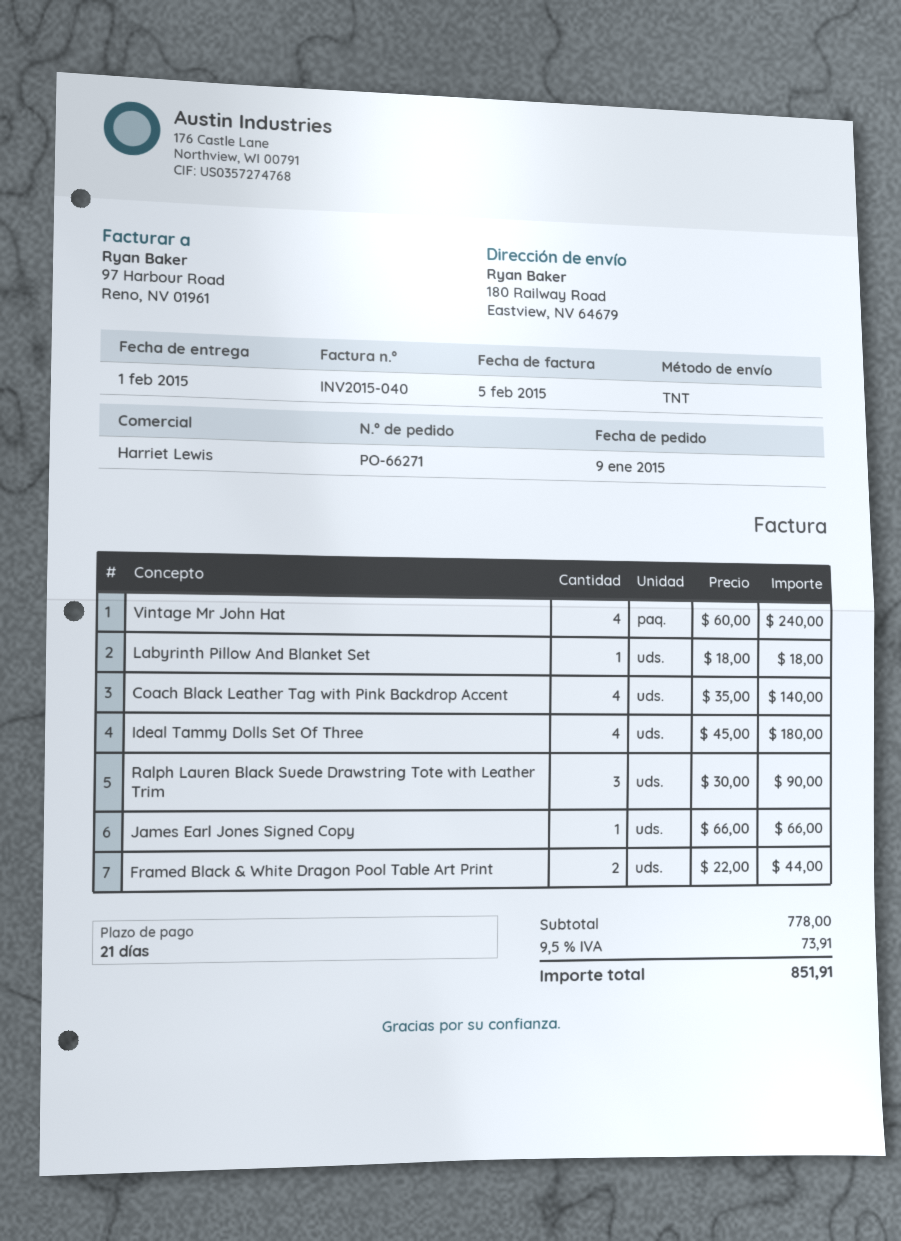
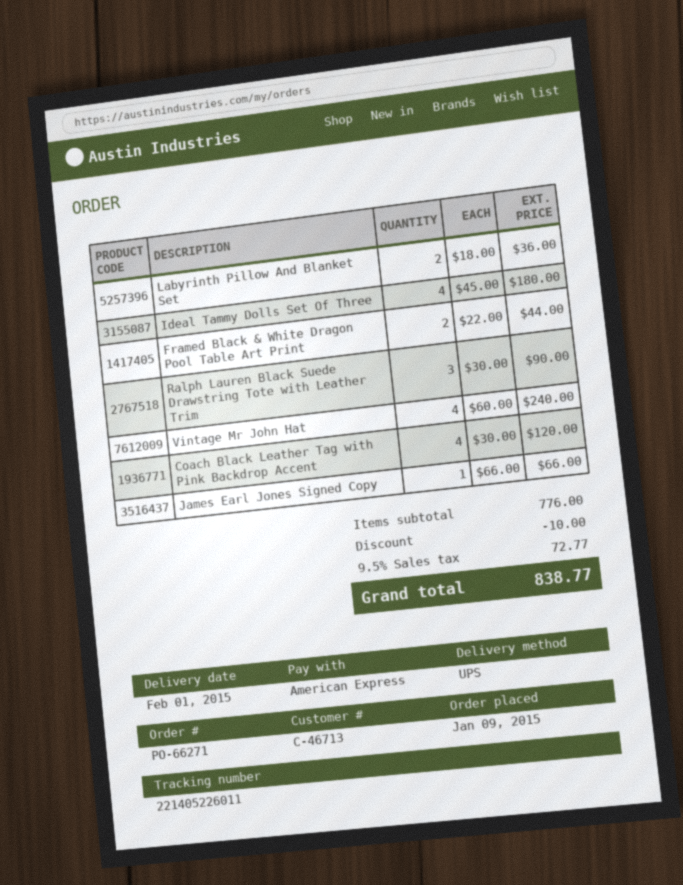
shipping method: TNT -> UPS
Labyrinth Pillow And Blanket Set: 1 x 18.00 = 18.00 -> 2 x 18.00 = 36.00
Coach Black Leather Tag with Pink Backdrop Accent: 4 x 35.00 = 140.00 -> 4 x 30.00 = 120.00
subtotal: 778.00 -> 776.00
discount: none -> 10.00
tax: 9.5% = 73.91 -> 9.5% = 72.77
total: 851.91 -> 838.77

